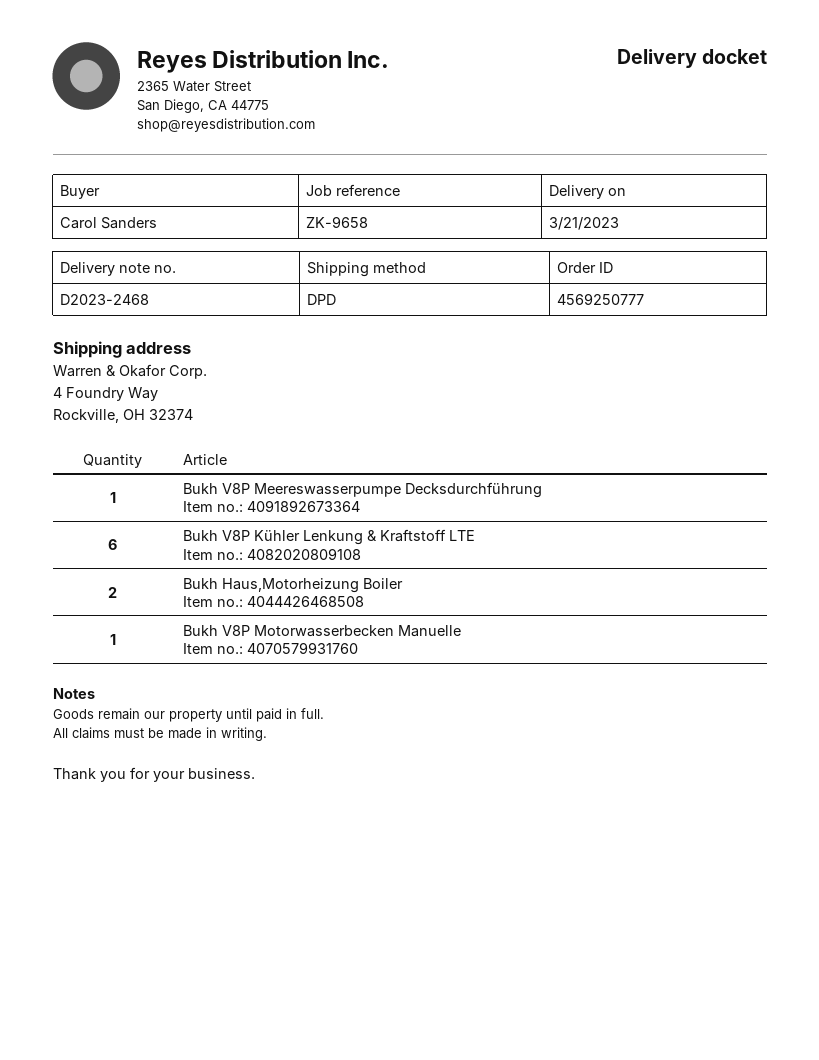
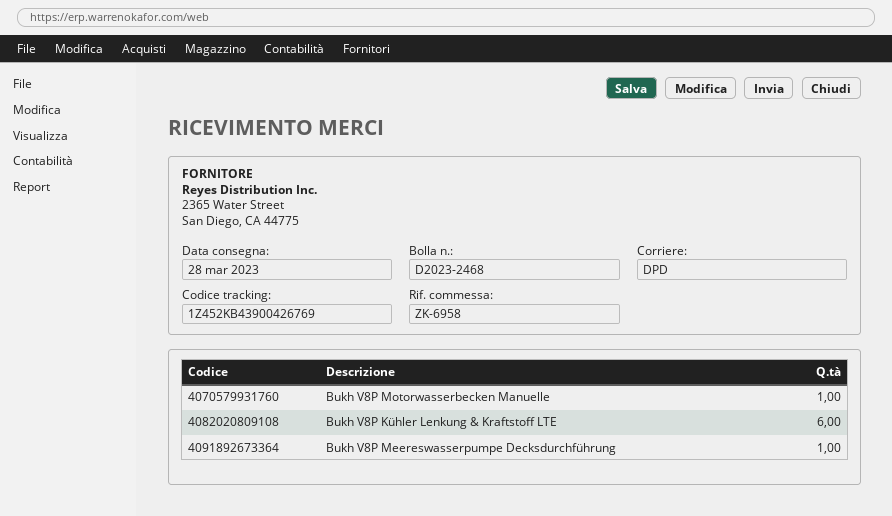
delivery date: 2023-03-21 -> 2023-03-28
reference: ZK-9658 -> ZK-6958
Bukh Haus,Motorheizung Boiler: 2 -> none

